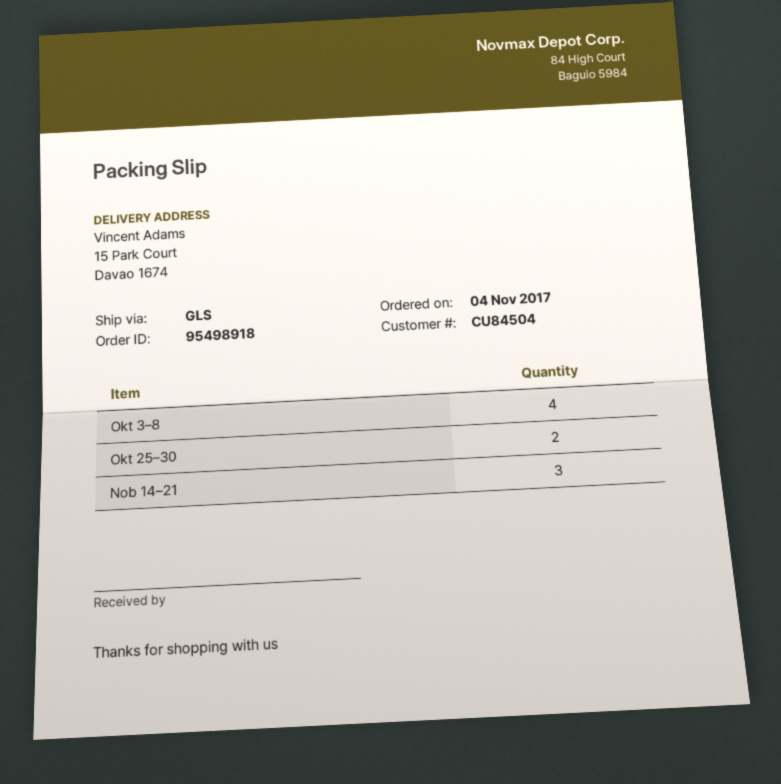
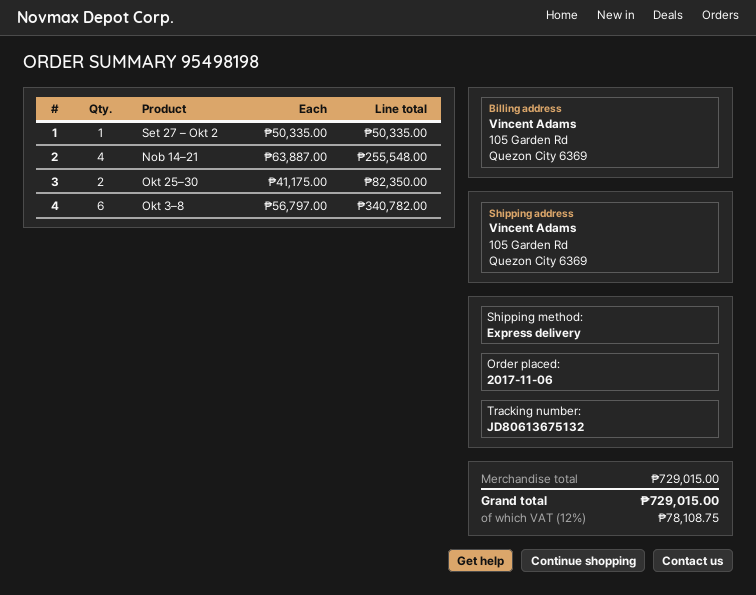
order number: 95498918 -> 95498198
order date: 2017-11-04 -> 2017-11-06
shipping method: GLS -> express
ship to: 15 Park Court, Davao 1674 -> 105 Garden Rd, Quezon City 6369
Okt 3–8: 4 -> 6
Nob 14–21: 3 -> 4
Set 27 – Okt 2: none -> 1

